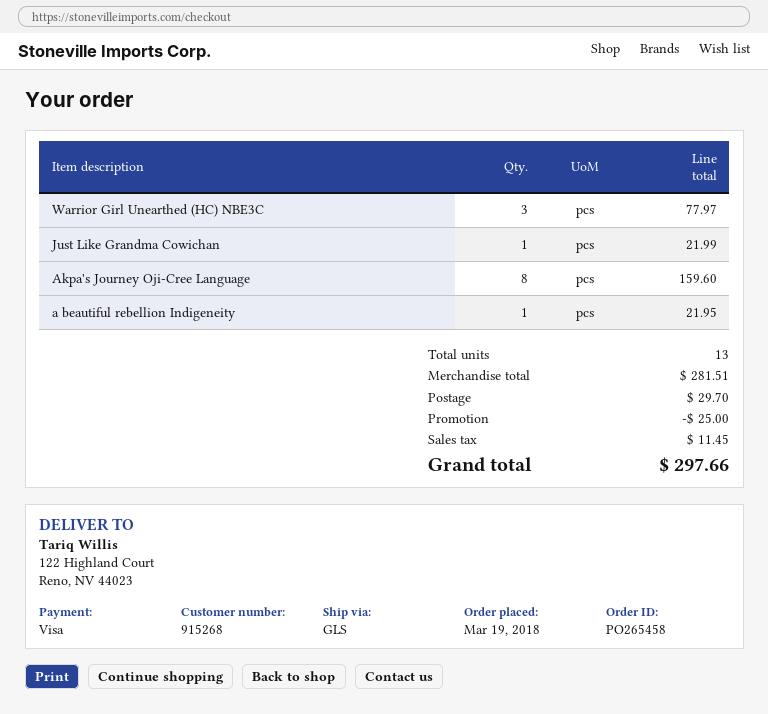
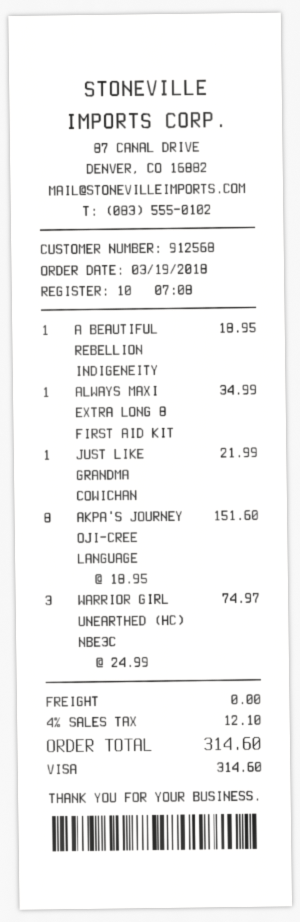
customer number: 915268 -> 912568
Warrior Girl Unearthed (HC) NBE3C: 3 for 77.97 -> 3 for 74.97
Akpa's Journey Oji-Cree Language: 8 for 159.60 -> 8 for 151.60
a beautiful rebellion Indigeneity: 1 for 21.95 -> 1 for 18.95
ALWAYS MAXI EXTRA LONG 8 FIRST AID KIT: none -> 1 for 34.99
discount: 25.00 -> none
shipping: 29.70 -> 0.00
tax: 11.45 -> 12.10
total: 297.66 -> 314.60

